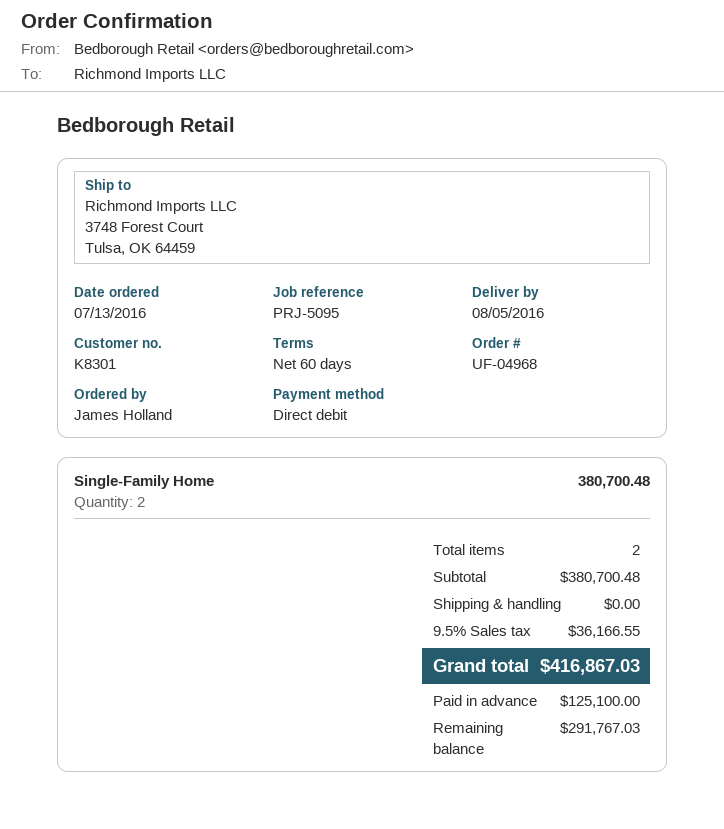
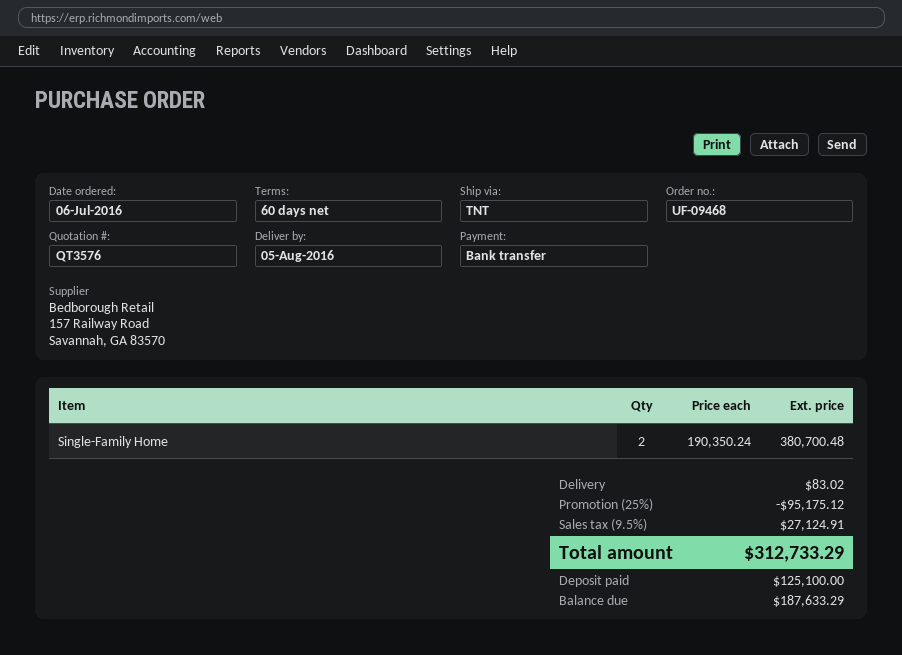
order number: UF-04968 -> UF-09468
order date: 2016-07-13 -> 2016-07-06
payment method: direct debit -> bank transfer
discount: none -> 25% = 95175.12
shipping: 0.00 -> 83.02
tax: 9.5% = 36166.55 -> 9.5% = 27124.91
total: 416867.03 -> 312733.29
balance: 291767.03 -> 187633.29

